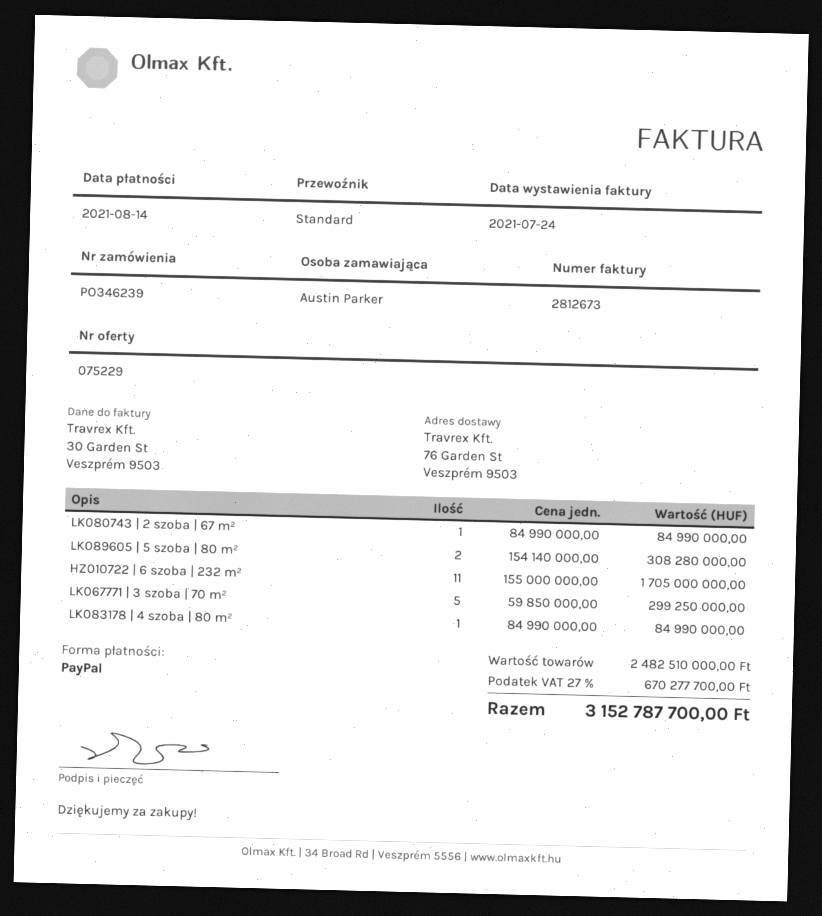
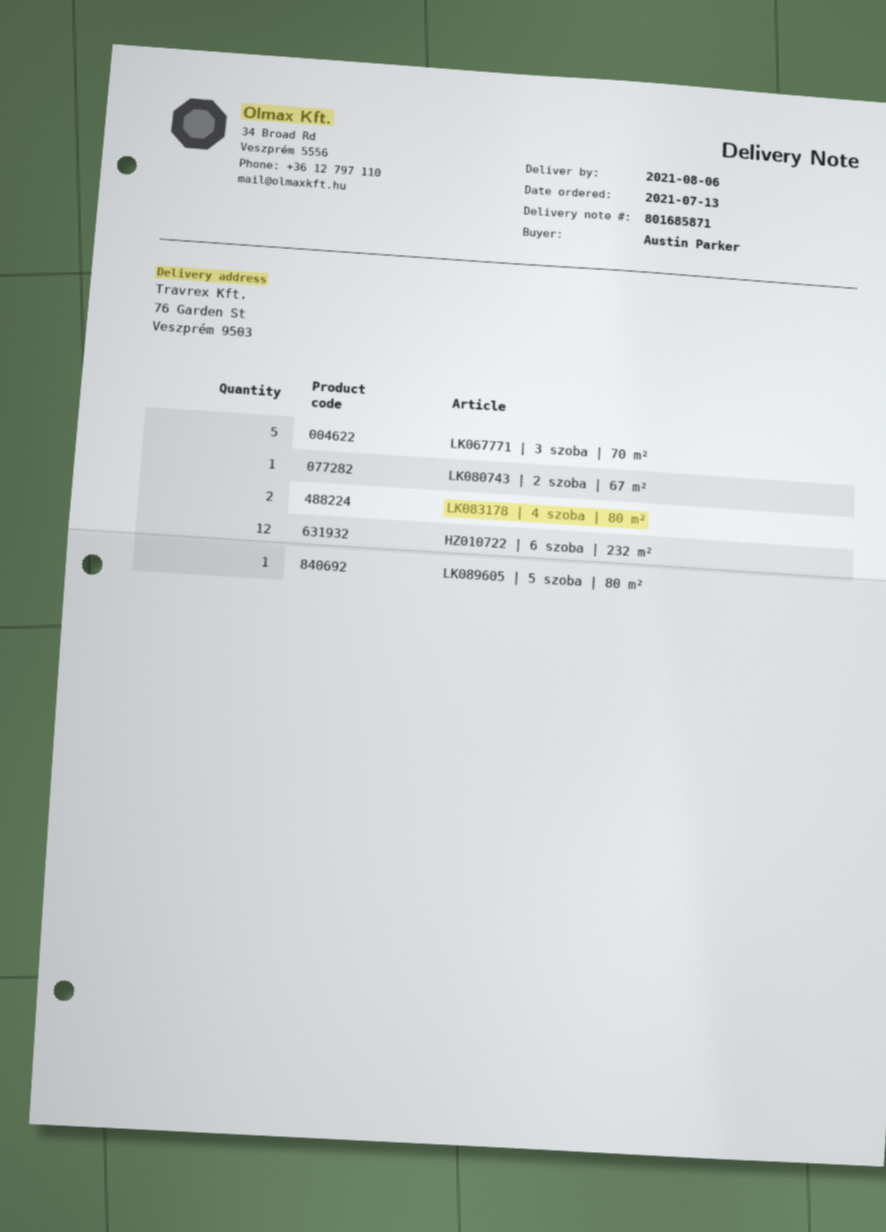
LK089605 | 5 szoba | 80 m²: 2 -> 1
HZ010722 | 6 szoba | 232 m²: 11 -> 12
LK083178 | 4 szoba | 80 m²: 1 -> 2

